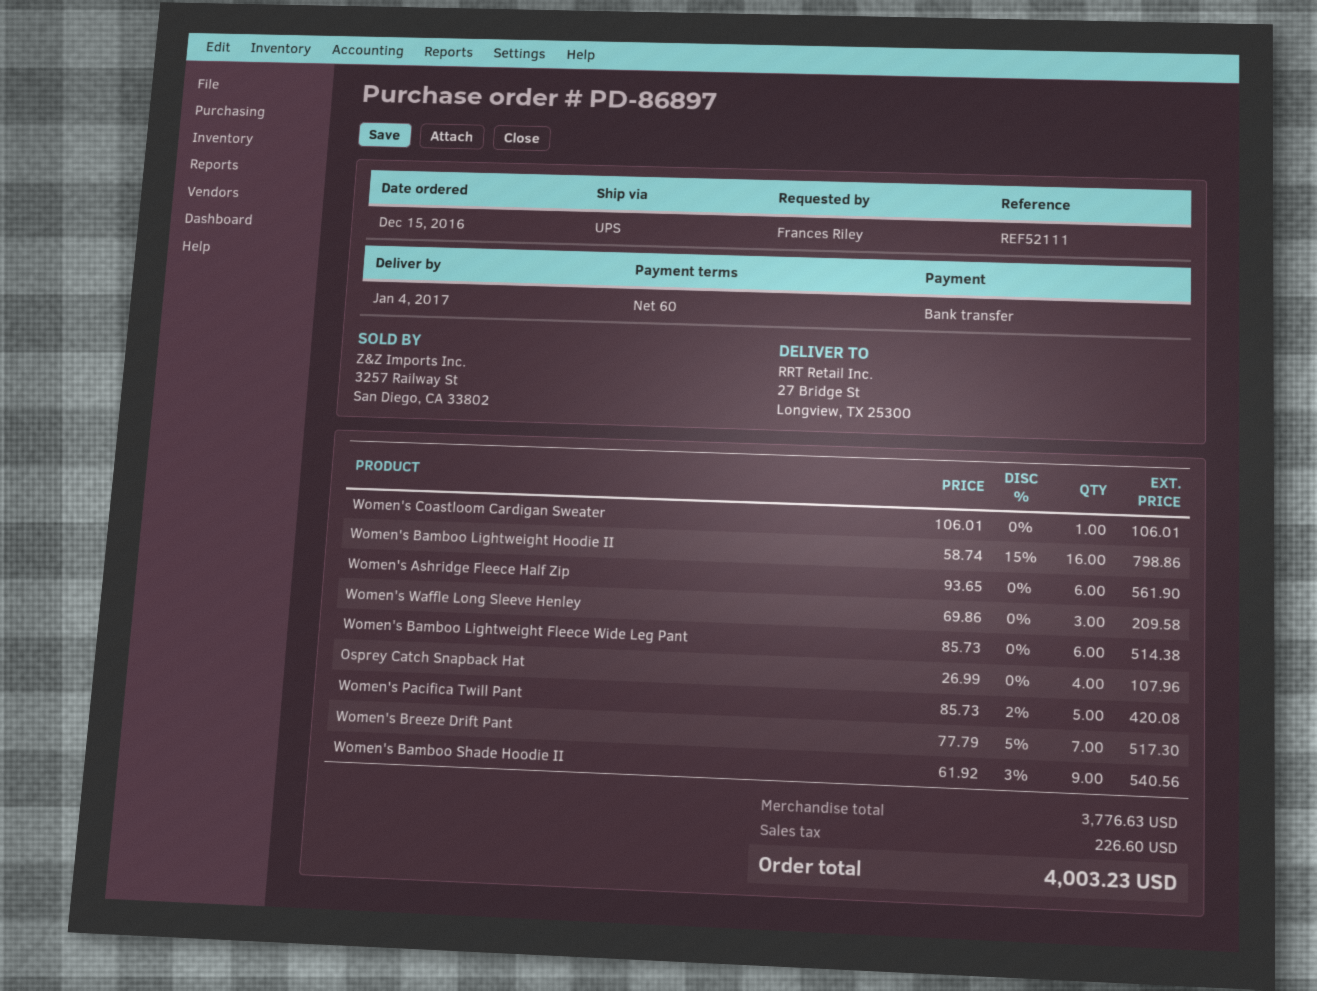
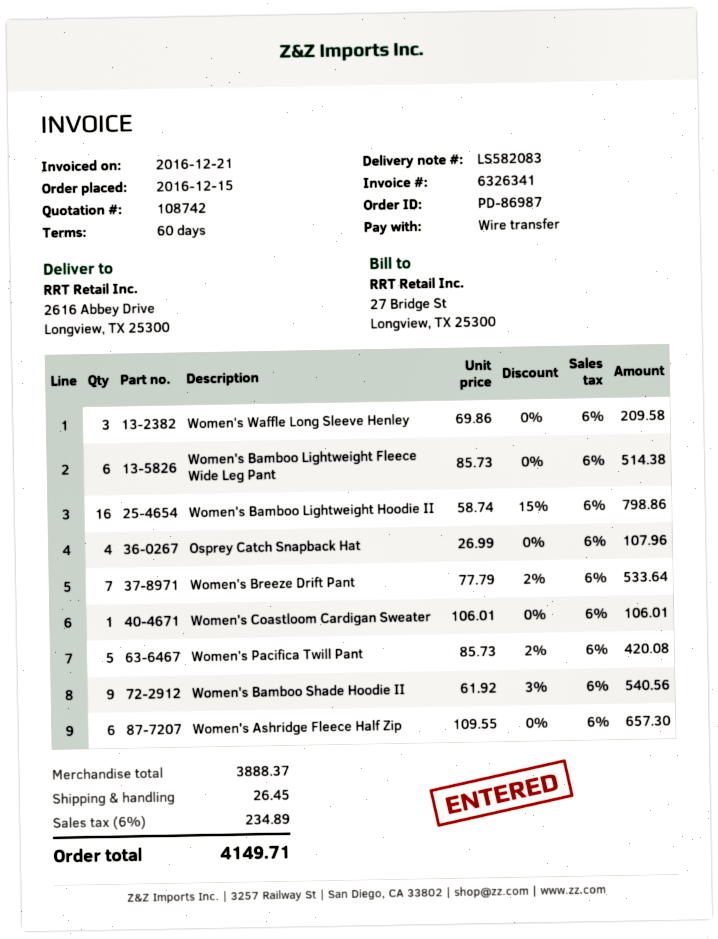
order number: PD-86897 -> PD-86987
ship to: 27 Bridge St, Longview, TX 25300 -> 2616 Abbey Drive, Longview, TX 25300
Women's Ashridge Fleece Half Zip: 6 x 93.65 = 561.90 -> 6 x 109.55 = 657.30
Women's Breeze Drift Pant: 7 x 77.79 - 5% = 517.30 -> 7 x 77.79 - 2% = 533.64
subtotal: 3776.63 -> 3888.37
shipping: none -> 26.45
tax: 226.60 -> 234.89
total: 4003.23 -> 4149.71

